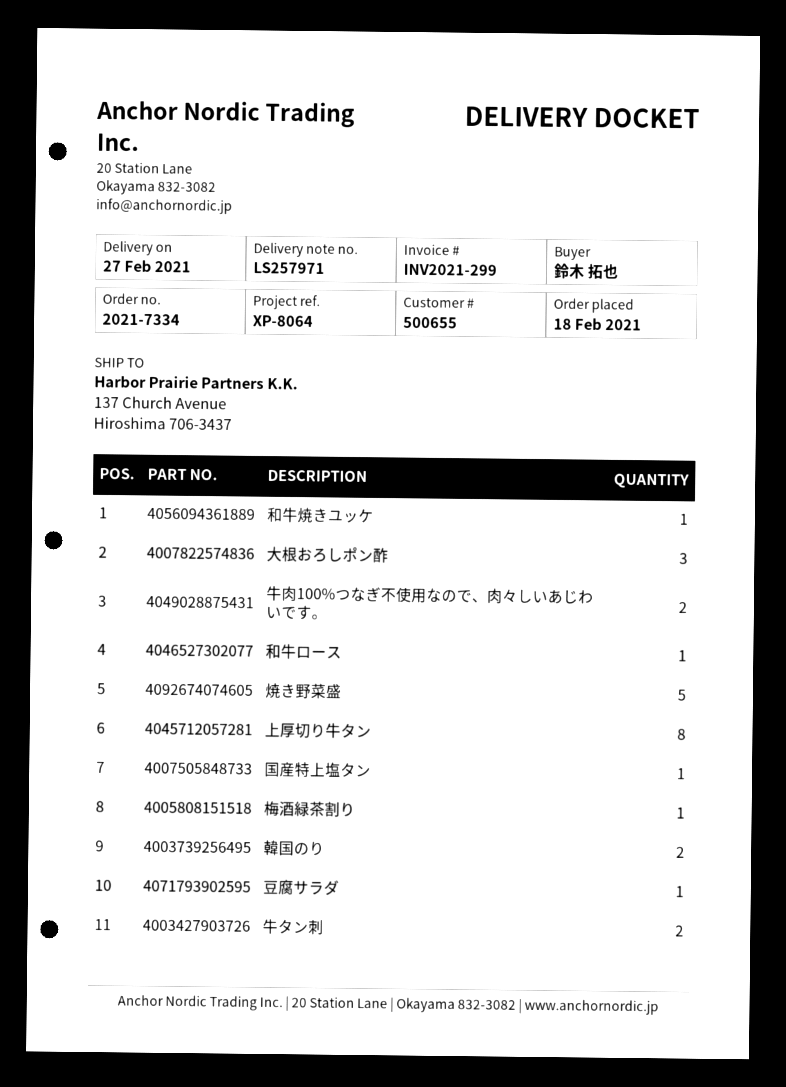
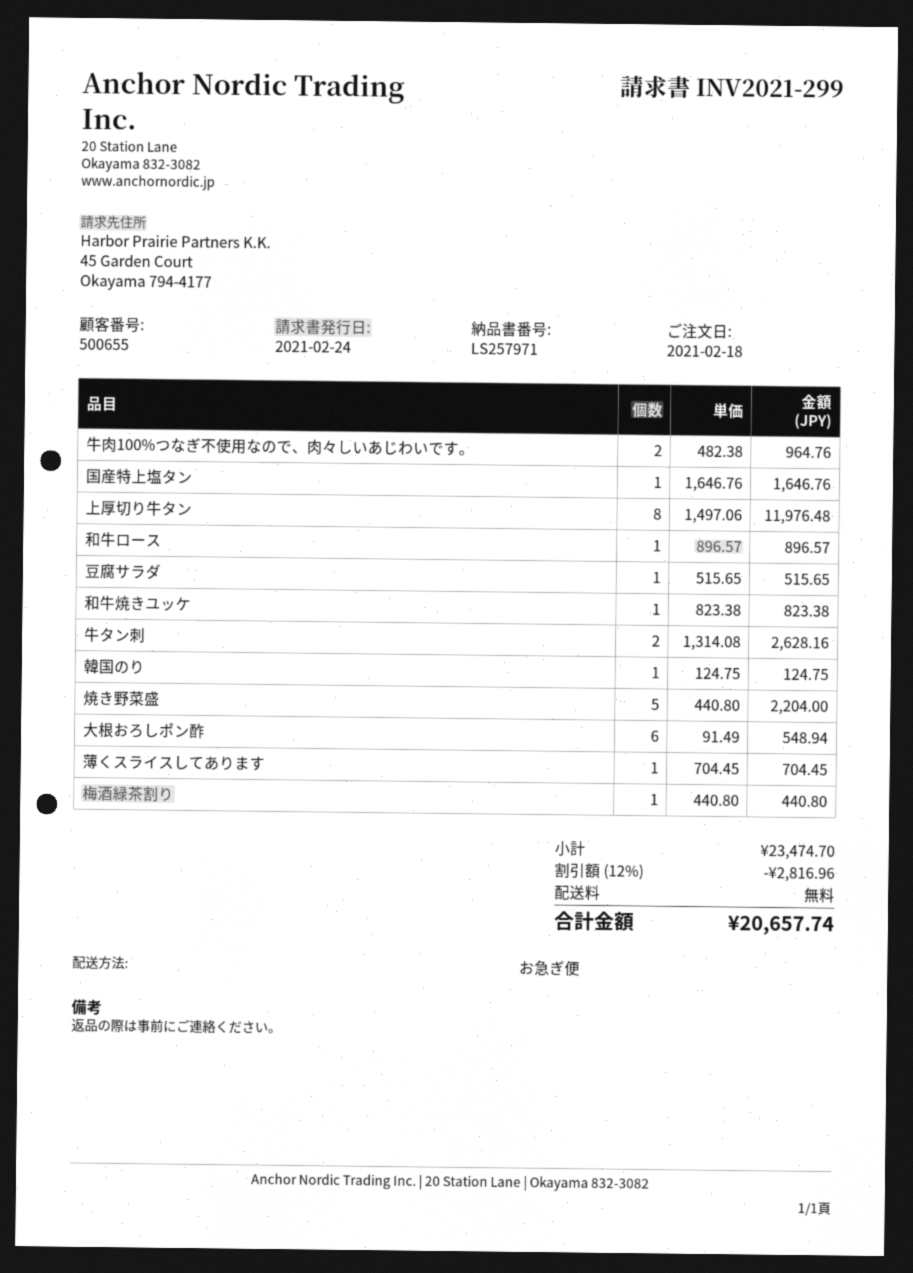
大根おろしポン酢: 3 -> 6
韓国のり: 2 -> 1
薄くスライスしてあります: none -> 1

